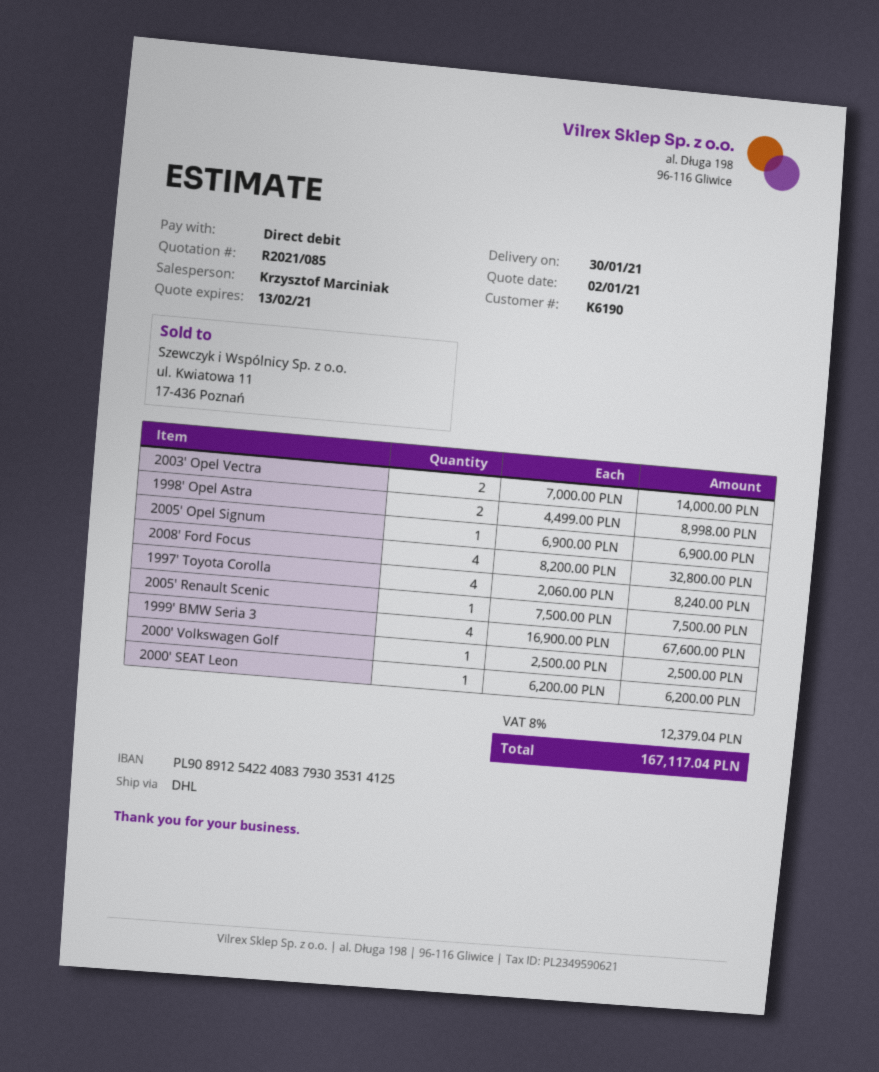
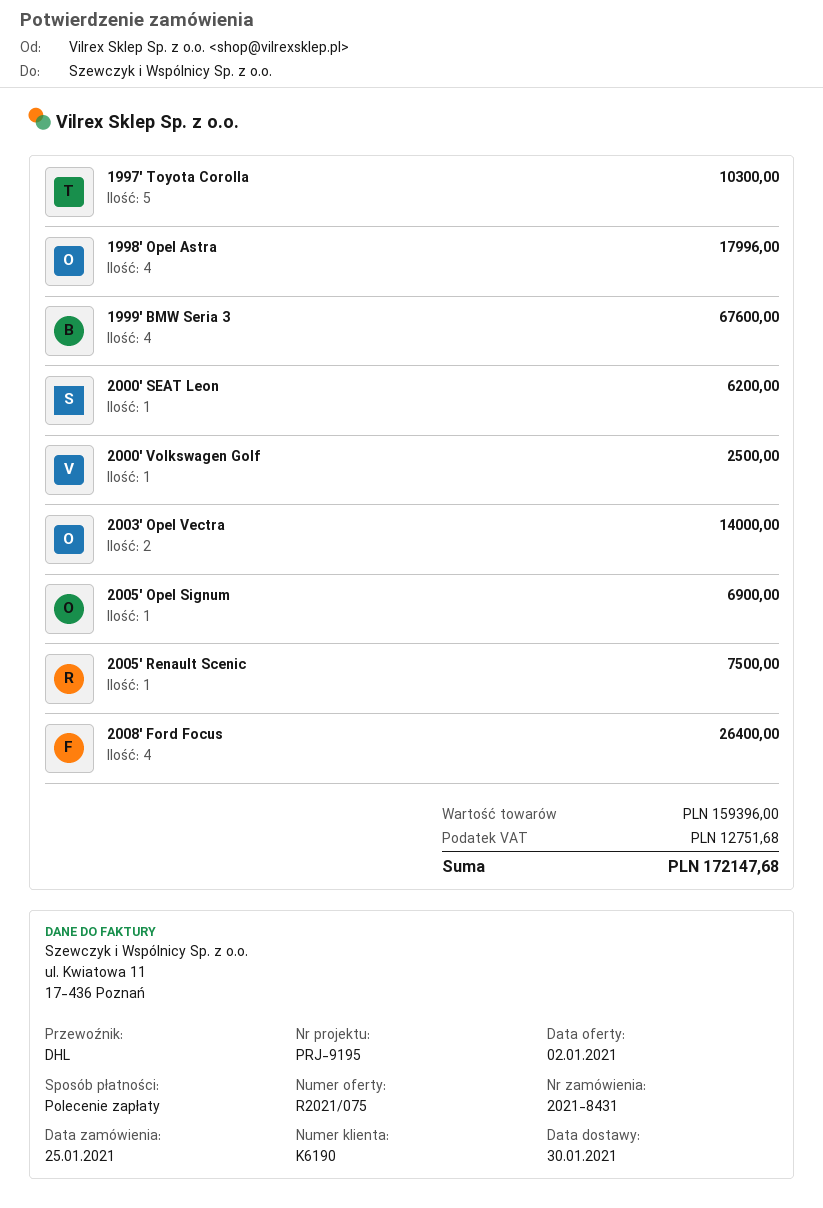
quote number: R2021/085 -> R2021/075
1998' Opel Astra: 2 for 8998.00 -> 4 for 17996.00
2008' Ford Focus: 4 for 32800.00 -> 4 for 26400.00
1997' Toyota Corolla: 4 for 8240.00 -> 5 for 10300.00
tax: 12379.04 -> 12751.68
total: 167117.04 -> 172147.68

